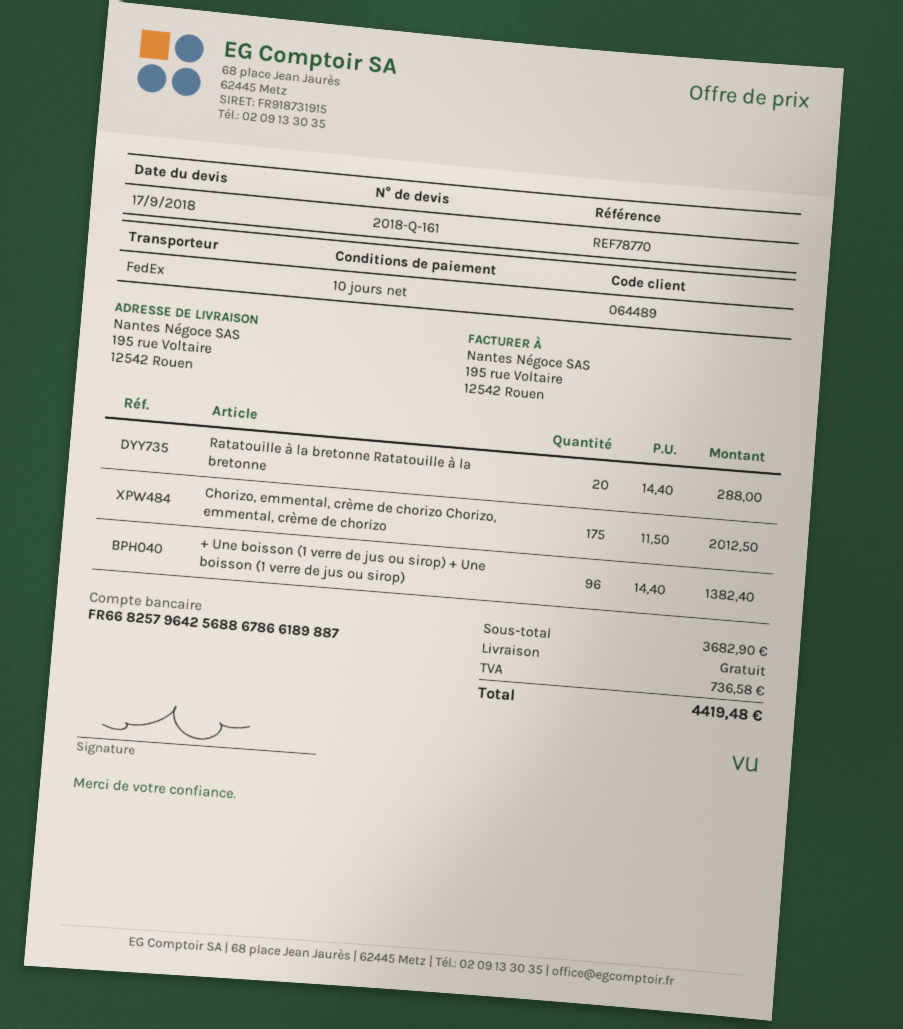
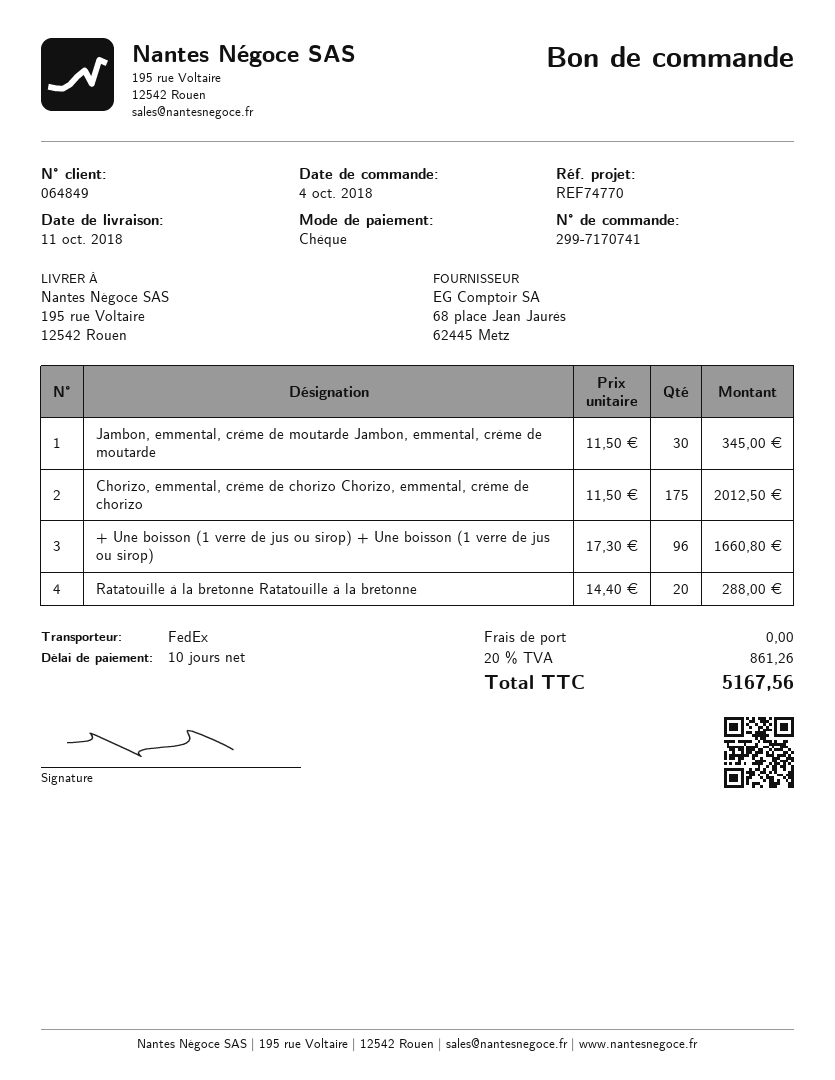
customer number: 064489 -> 064849
reference: REF78770 -> REF74770
+ Une boisson (1 verre de jus ou sirop) + Une boisson (1 verre de jus ou sirop): 96 x 14.40 = 1382.40 -> 96 x 17.30 = 1660.80
Jambon, emmental, crème de moutarde Jambon, emmental, crème de moutarde: none -> 30 x 11.50 = 345.00
tax: 736.58 -> 861.26
total: 4419.48 -> 5167.56

